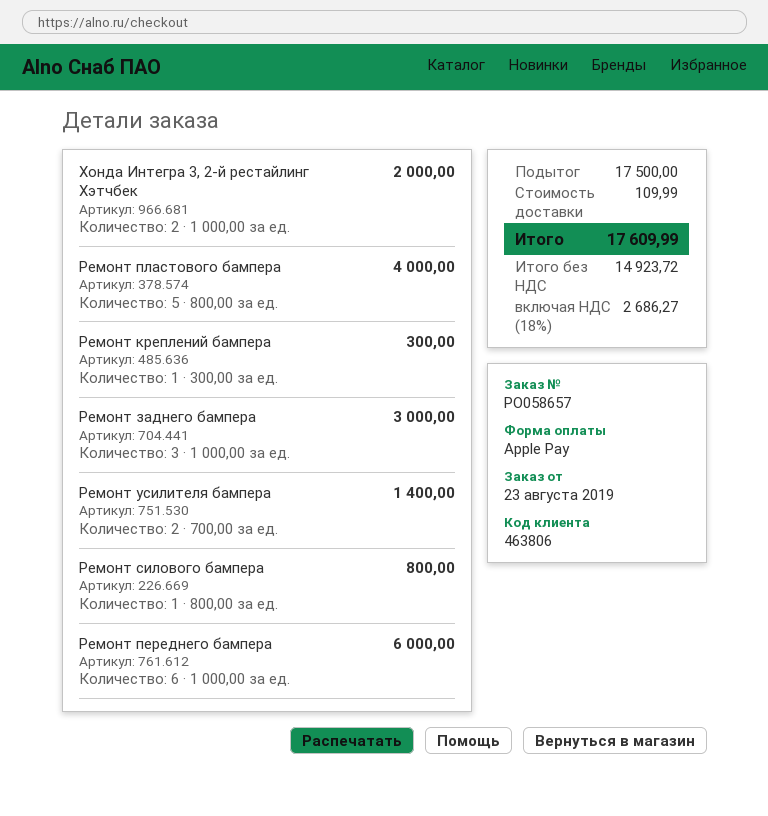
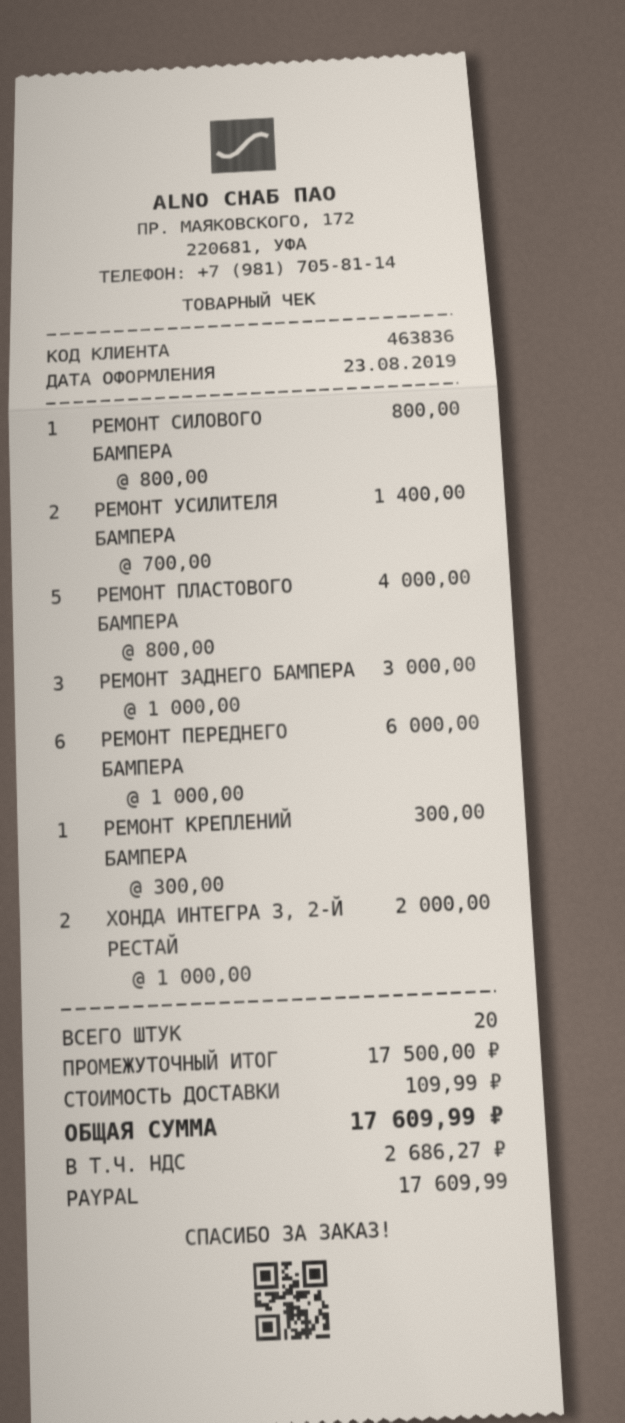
customer number: 463806 -> 463836
payment method: Apple Pay -> PayPal

